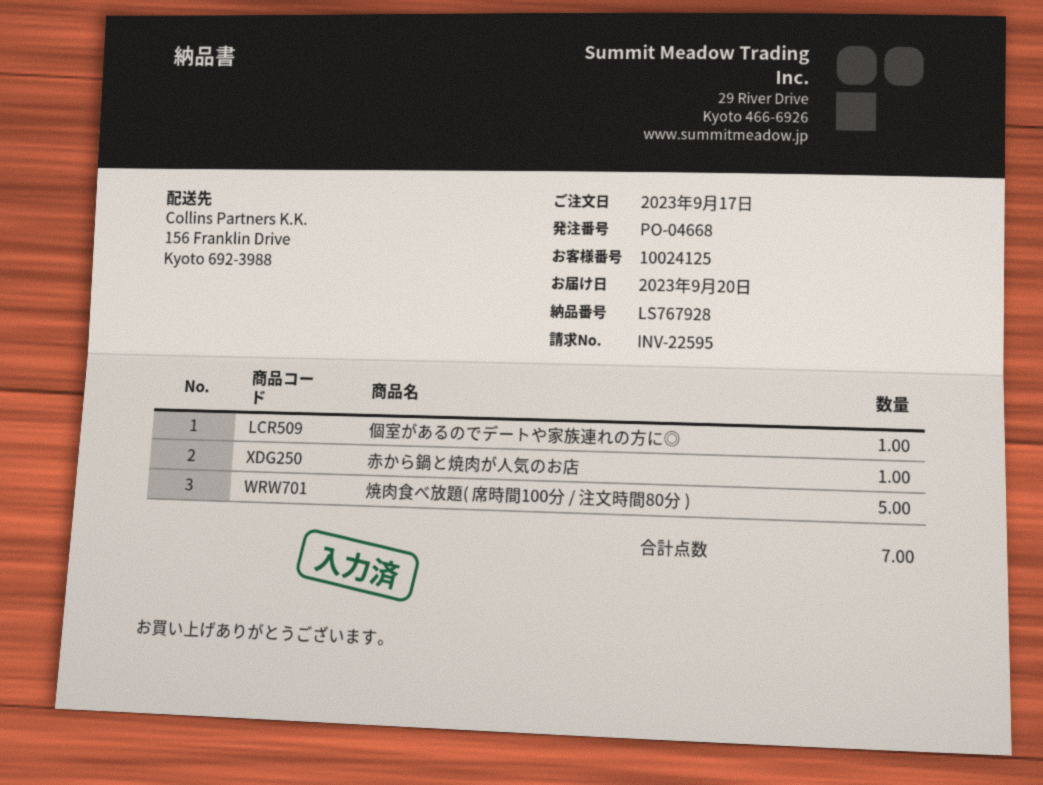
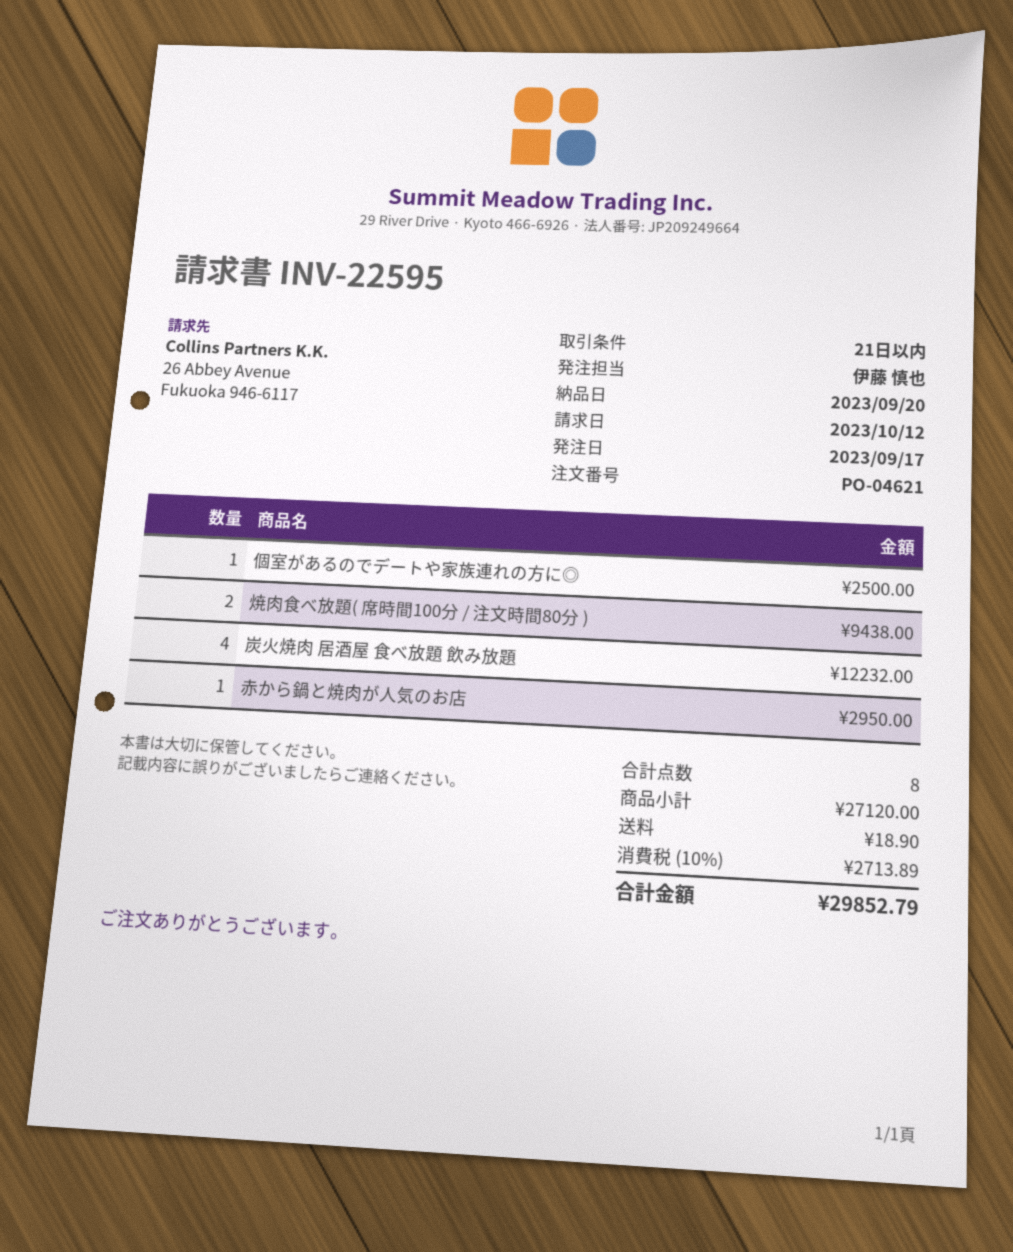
order number: PO-04668 -> PO-04621
焼肉食べ放題( 席時間100分 / 注文時間80分 ): 5 -> 2
炭火焼肉 居酒屋 食べ放題 飲み放題: none -> 4
total quantity: 7 -> 8

